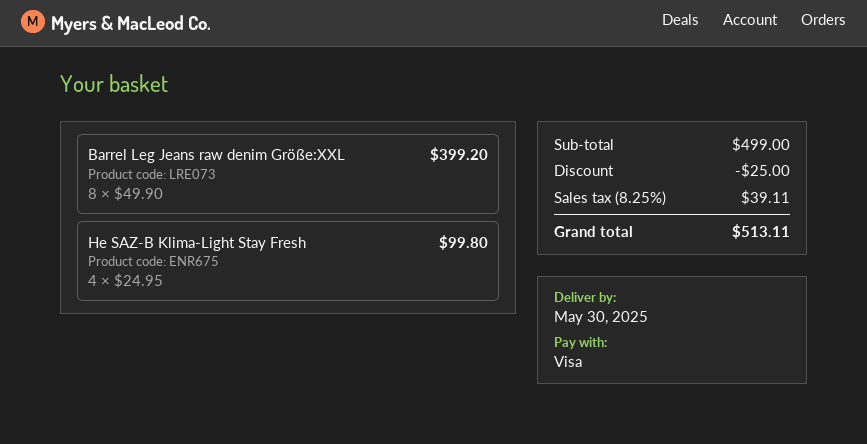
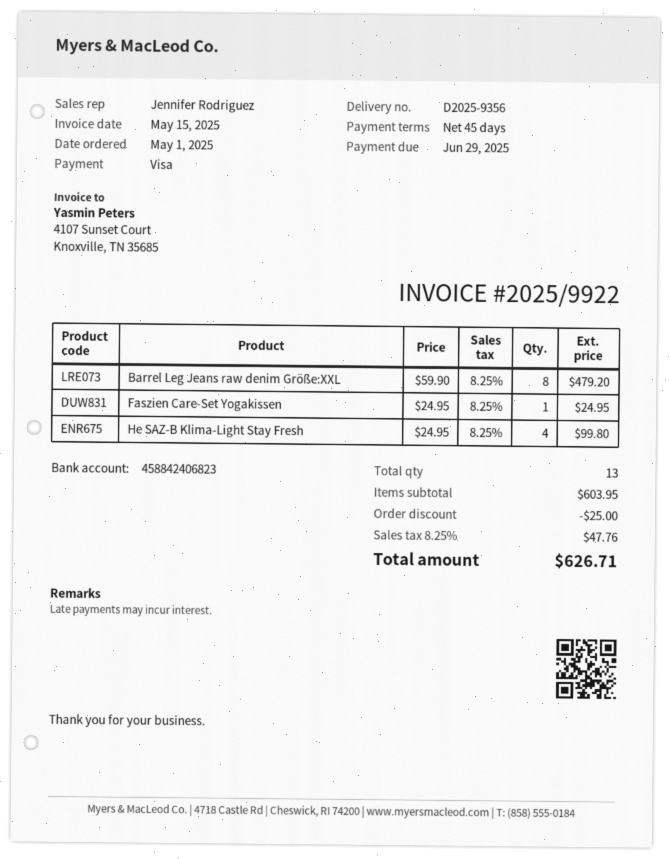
Barrel Leg Jeans raw denim Größe:XXL: 8 x 49.90 = 399.20 -> 8 x 59.90 = 479.20
Faszien Care-Set Yogakissen: none -> 1 x 24.95 = 24.95
subtotal: 499.00 -> 603.95
tax: 8.25% = 39.11 -> 8.25% = 47.76
total: 513.11 -> 626.71

